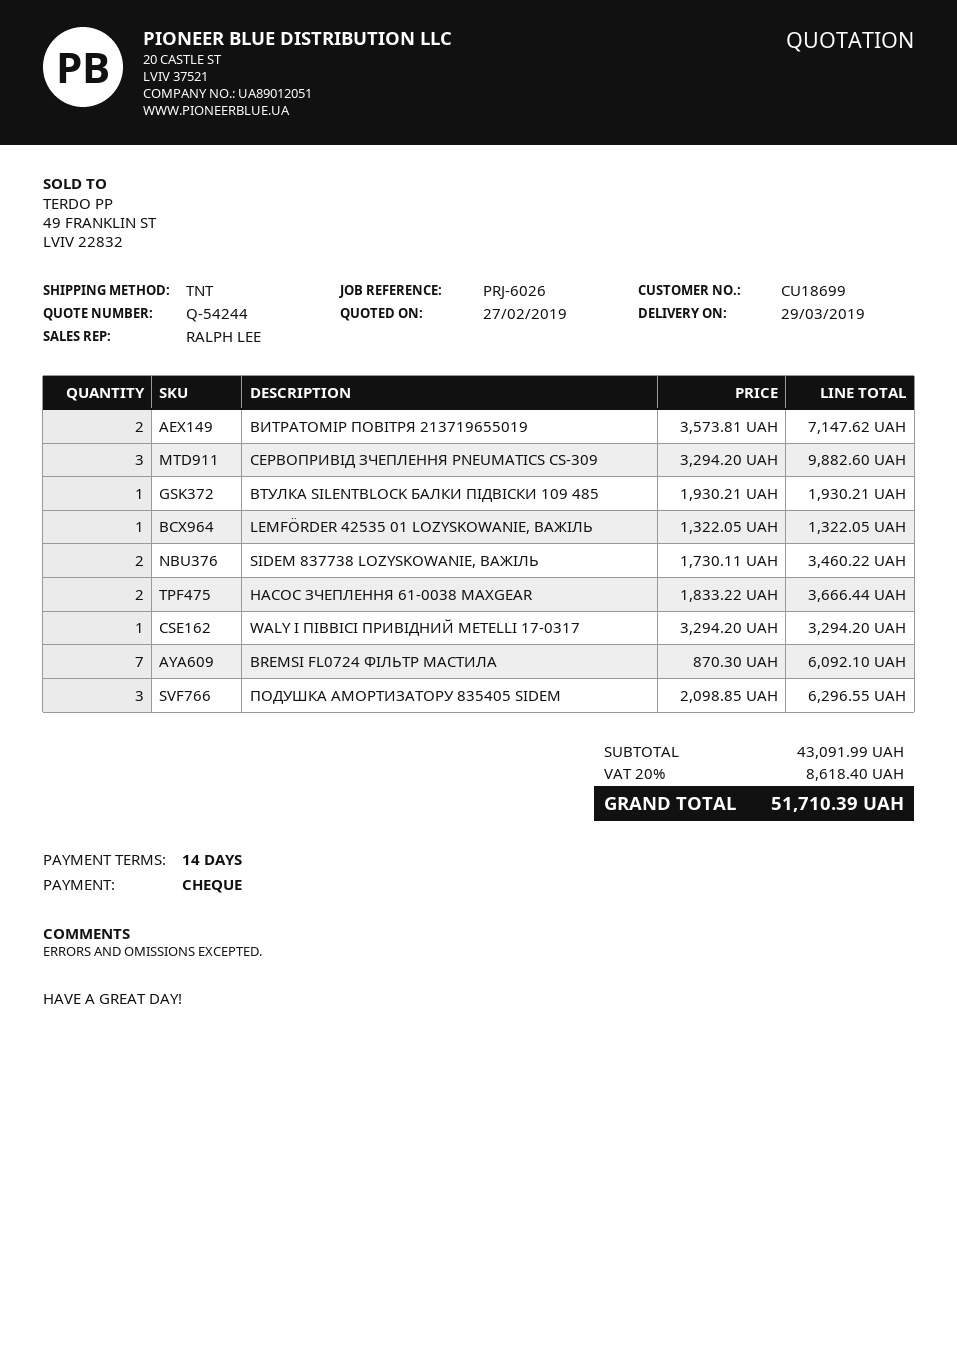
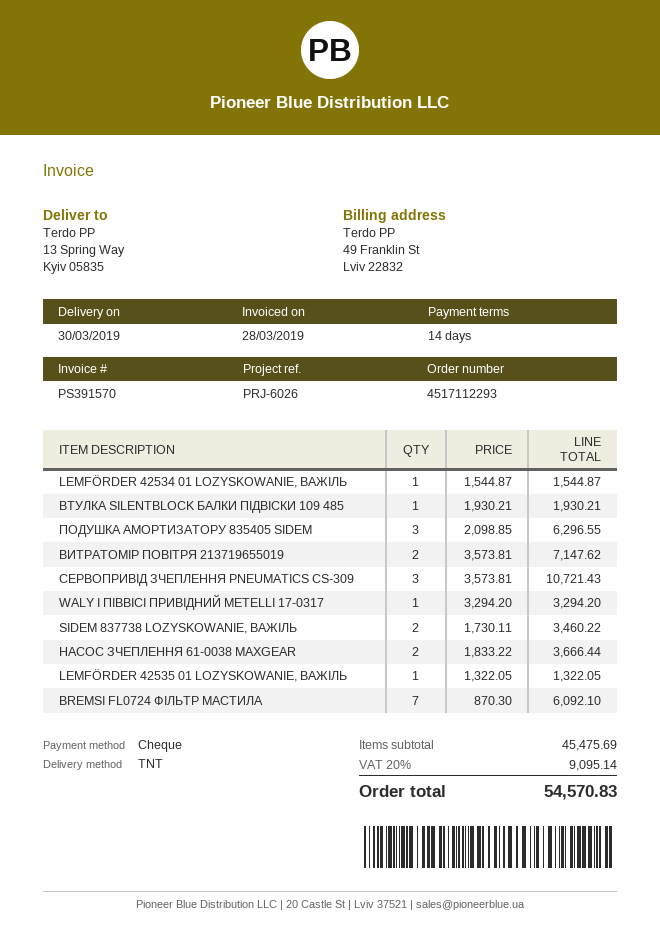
delivery date: 2019-03-29 -> 2019-03-30
СЕРВОПРИВІД ЗЧЕПЛЕННЯ PNEUMATICS CS-309: 3 x 3294.20 = 9882.60 -> 3 x 3573.81 = 10721.43
LEMFÖRDER 42534 01 LOZYSKOWANIE, ВАЖІЛЬ: none -> 1 x 1544.87 = 1544.87
subtotal: 43091.99 -> 45475.69
tax: 20% = 8618.40 -> 20% = 9095.14
total: 51710.39 -> 54570.83

